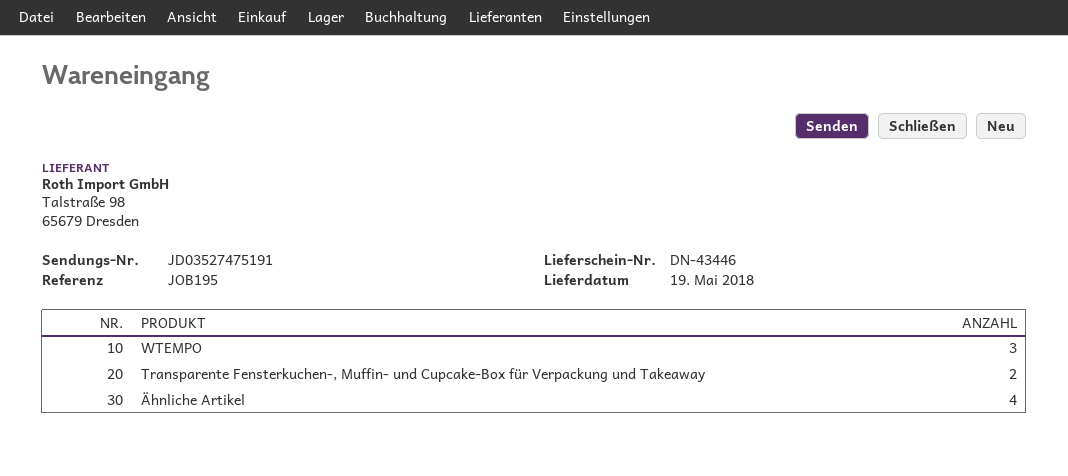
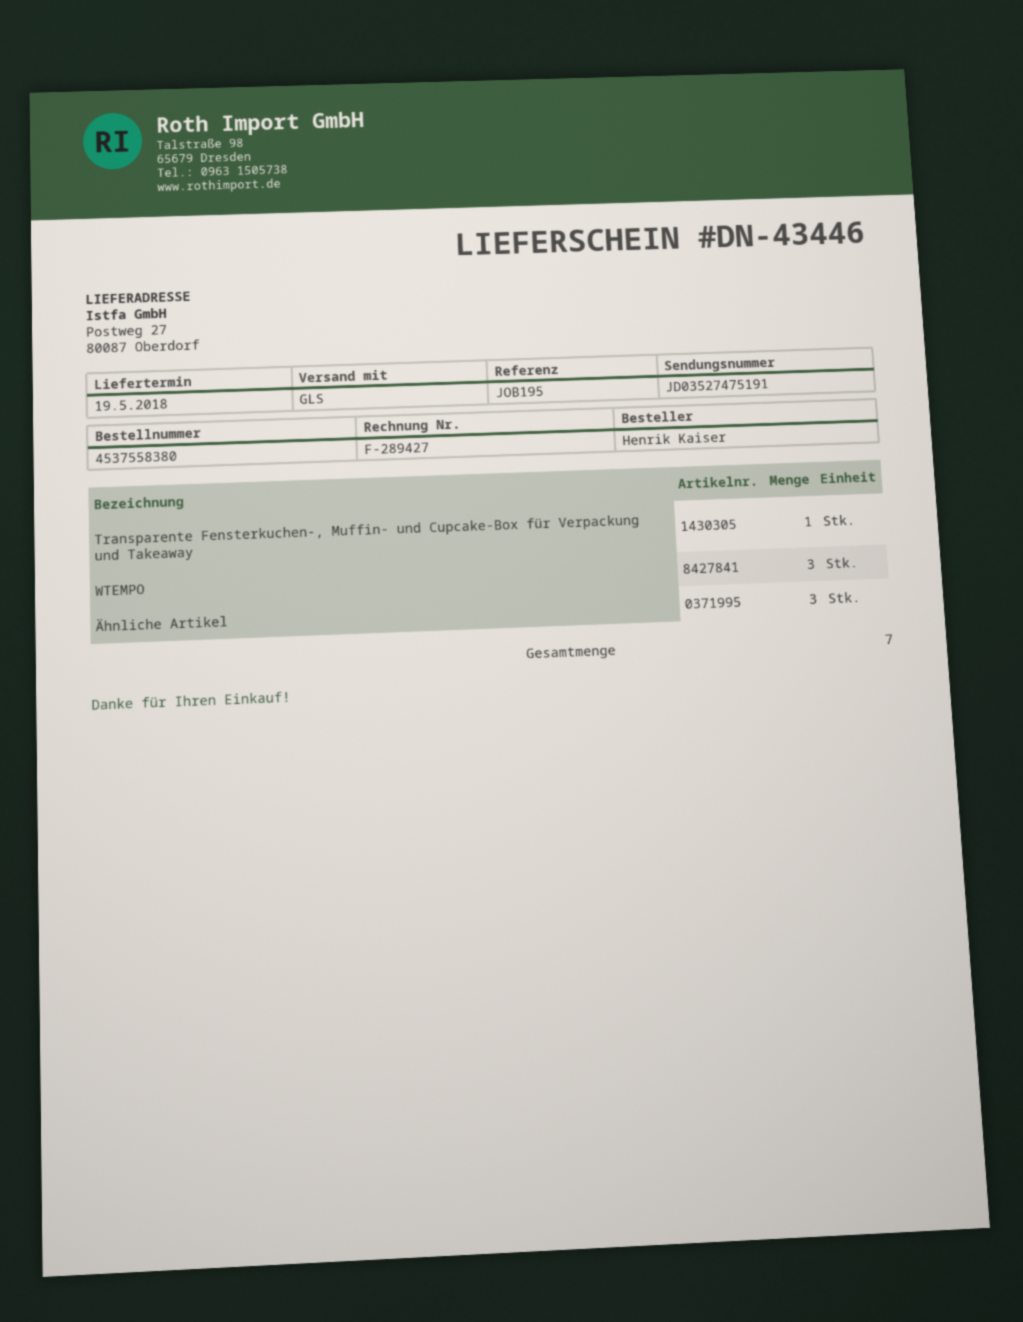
Transparente Fensterkuchen-, Muffin- und Cupcake-Box für Verpackung und Takeaway: 2 -> 1
Ähnliche Artikel: 4 -> 3

